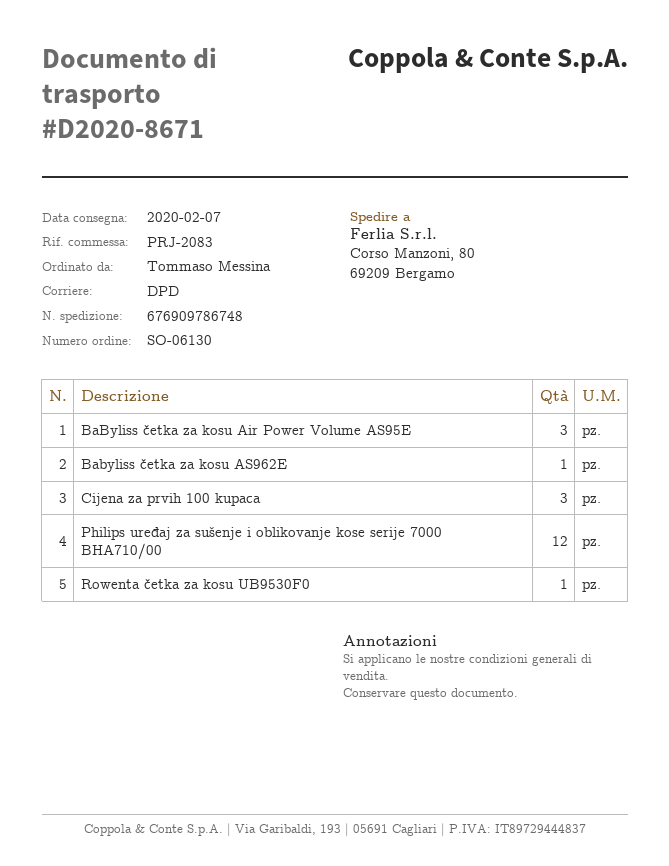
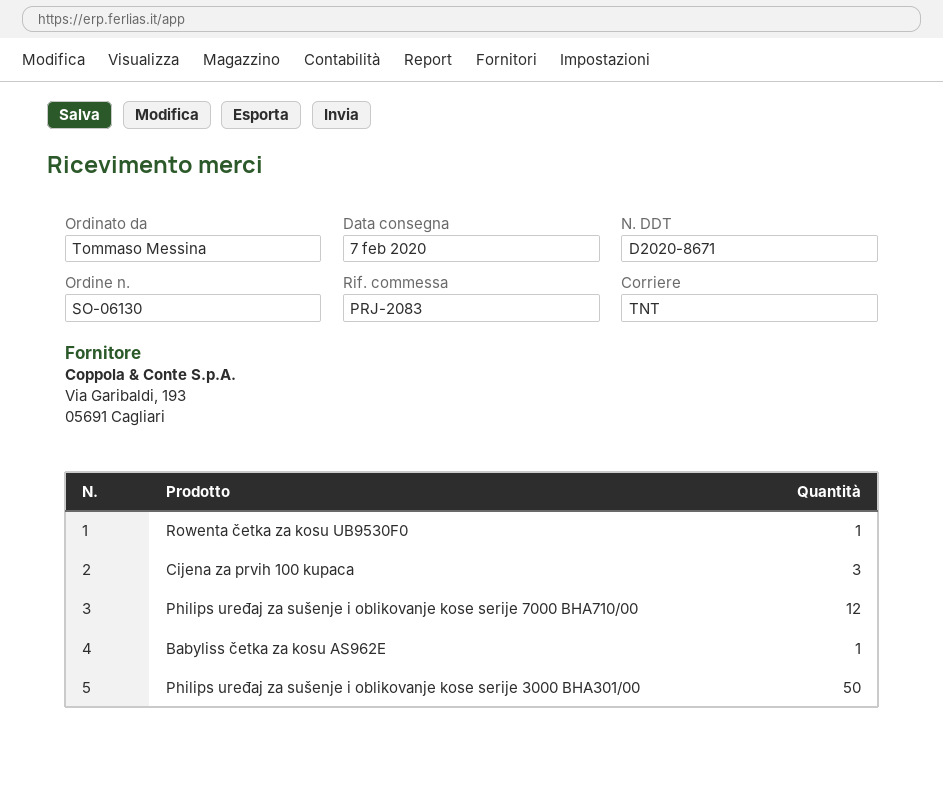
shipping method: DPD -> TNT
BaByliss četka za kosu Air Power Volume AS95E: 3 -> none
Philips uređaj za sušenje i oblikovanje kose serije 3000 BHA301/00: none -> 50

